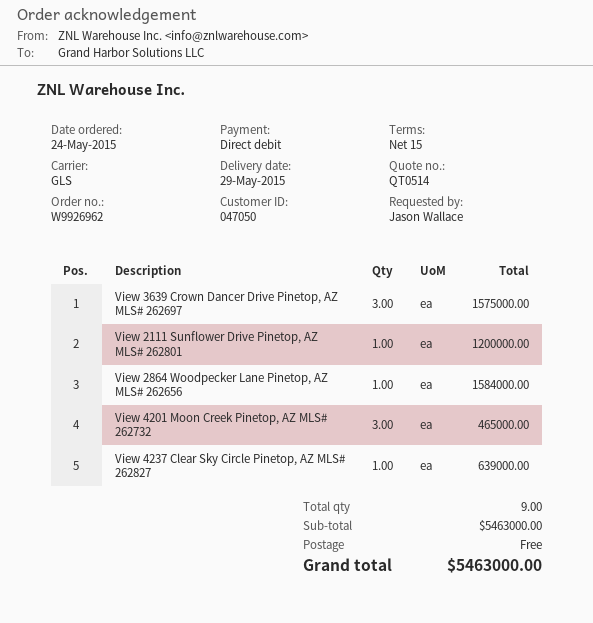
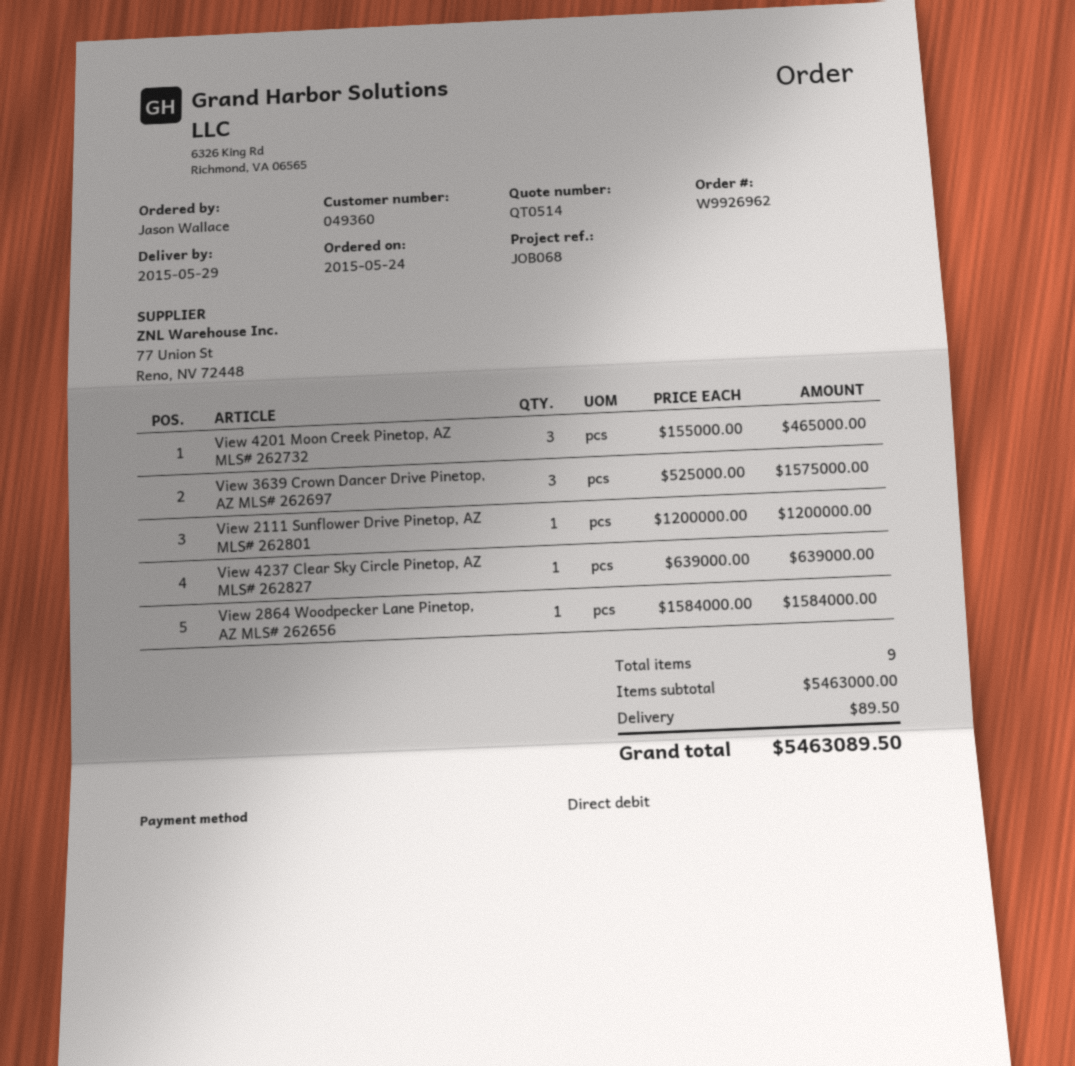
customer number: 047050 -> 049360
shipping: 0.00 -> 89.50
total: 5463000.00 -> 5463089.50

